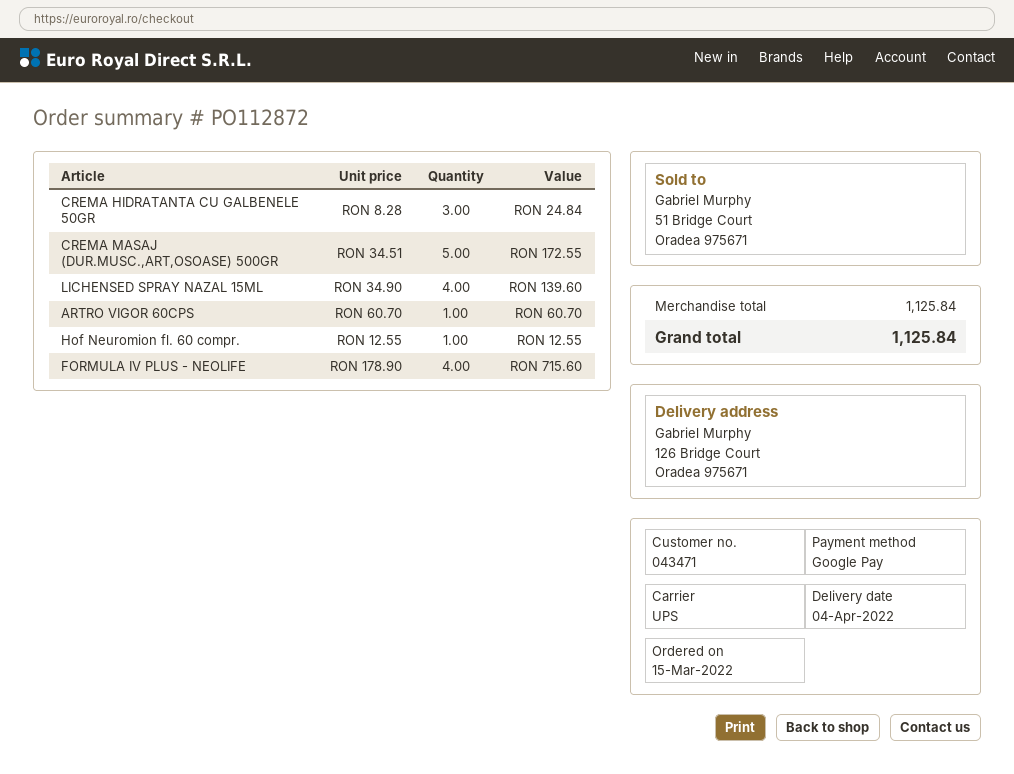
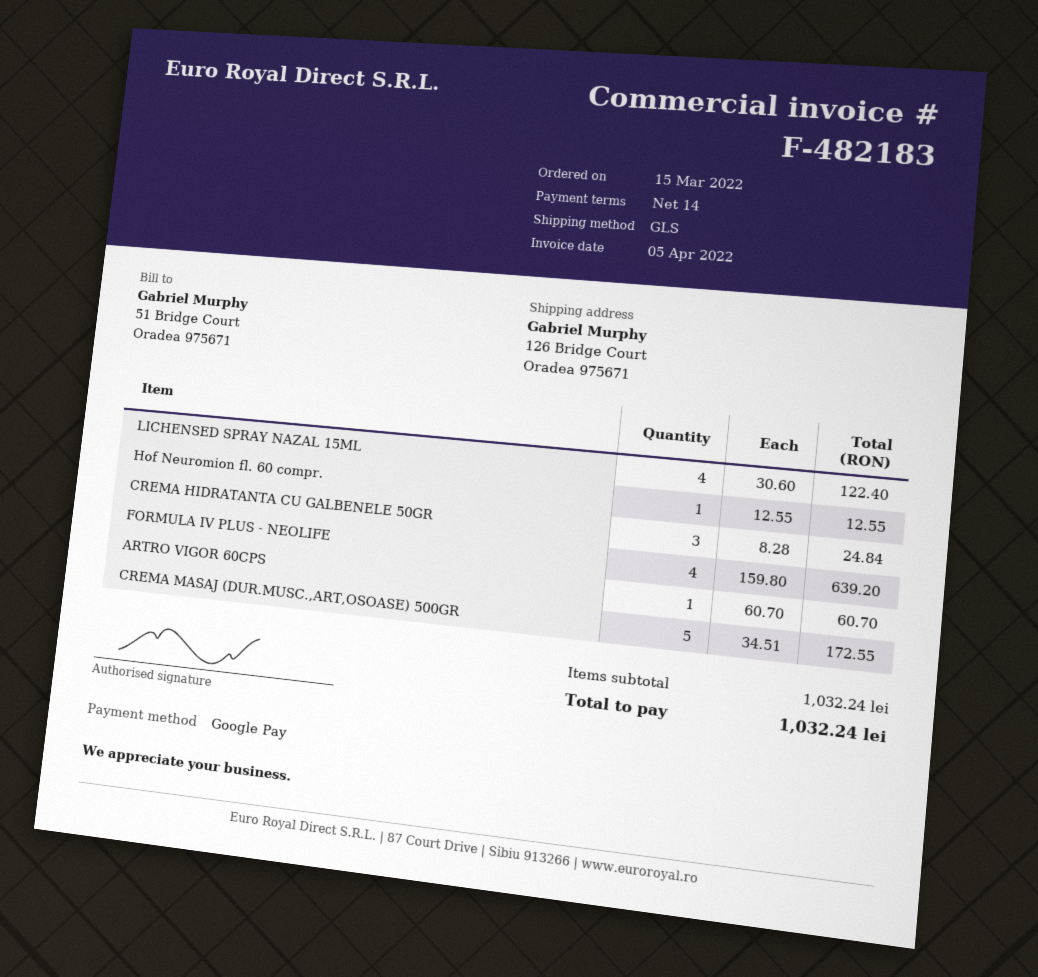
shipping method: UPS -> GLS
LICHENSED SPRAY NAZAL 15ML: 4 x 34.90 = 139.60 -> 4 x 30.60 = 122.40
FORMULA IV PLUS - NEOLIFE: 4 x 178.90 = 715.60 -> 4 x 159.80 = 639.20
subtotal: 1125.84 -> 1032.24
total: 1125.84 -> 1032.24

